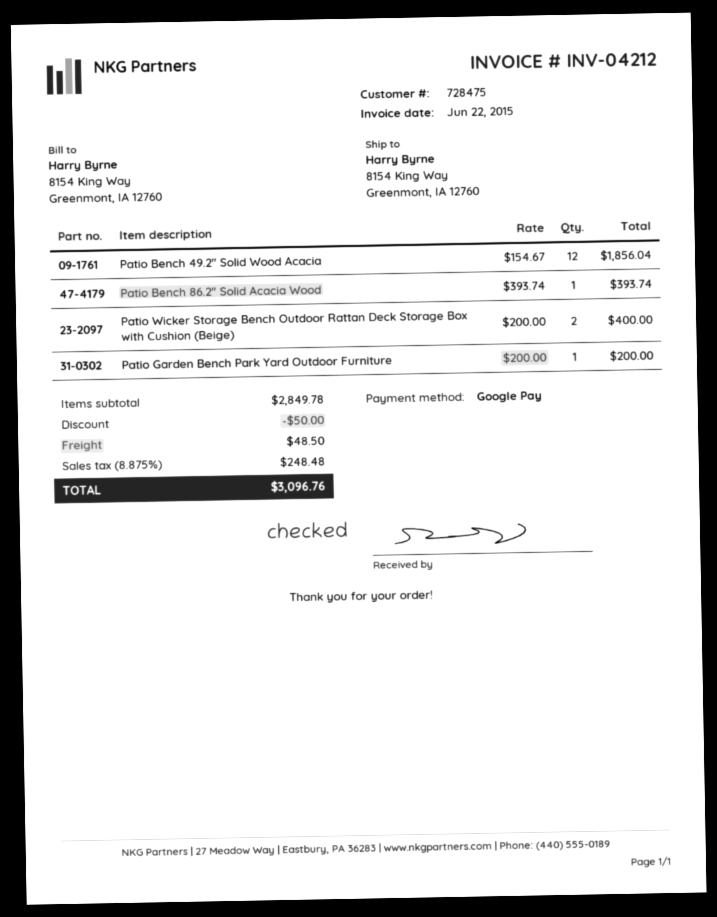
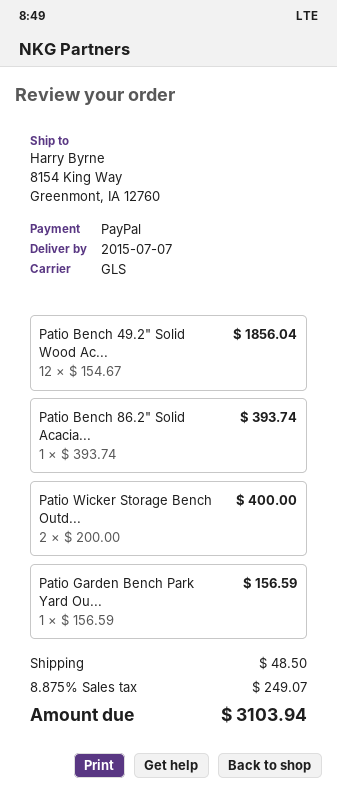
payment method: Google Pay -> PayPal
Patio Garden Bench Park Yard Outdoor Furniture: 1 x 200.00 = 200.00 -> 1 x 156.59 = 156.59
discount: 50.00 -> none
tax: 8.875% = 248.48 -> 8.875% = 249.07
total: 3096.76 -> 3103.94

